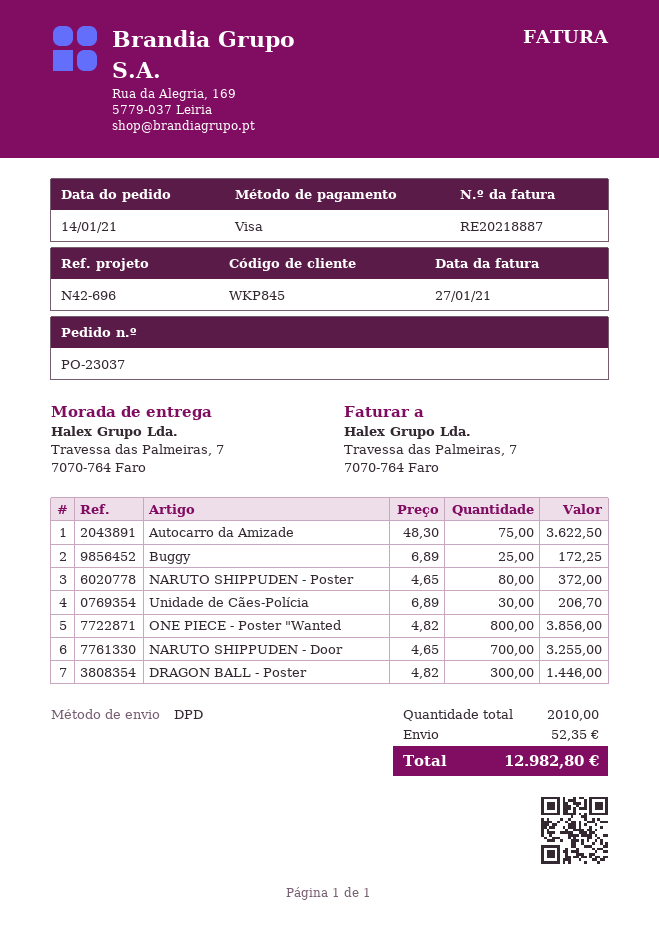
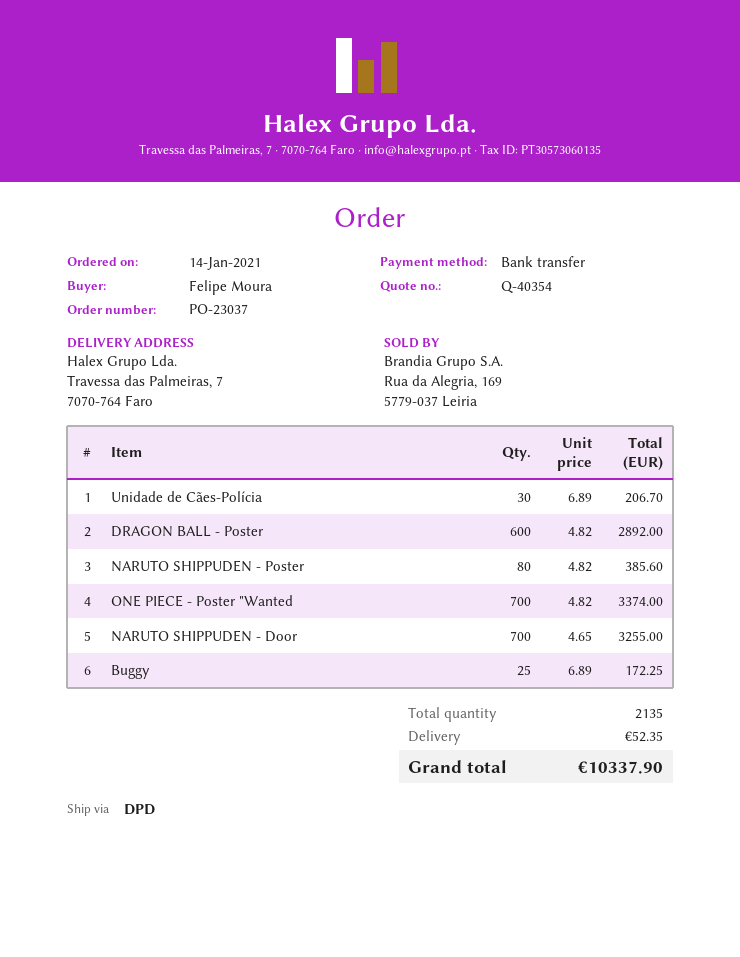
payment method: Visa -> bank transfer
Autocarro da Amizade: 75 x 48.30 = 3622.50 -> none
NARUTO SHIPPUDEN - Poster: 80 x 4.65 = 372.00 -> 80 x 4.82 = 385.60
ONE PIECE - Poster "Wanted: 800 x 4.82 = 3856.00 -> 700 x 4.82 = 3374.00
DRAGON BALL - Poster: 300 x 4.82 = 1446.00 -> 600 x 4.82 = 2892.00
total quantity: 2010 -> 2135
total: 12982.80 -> 10337.90

